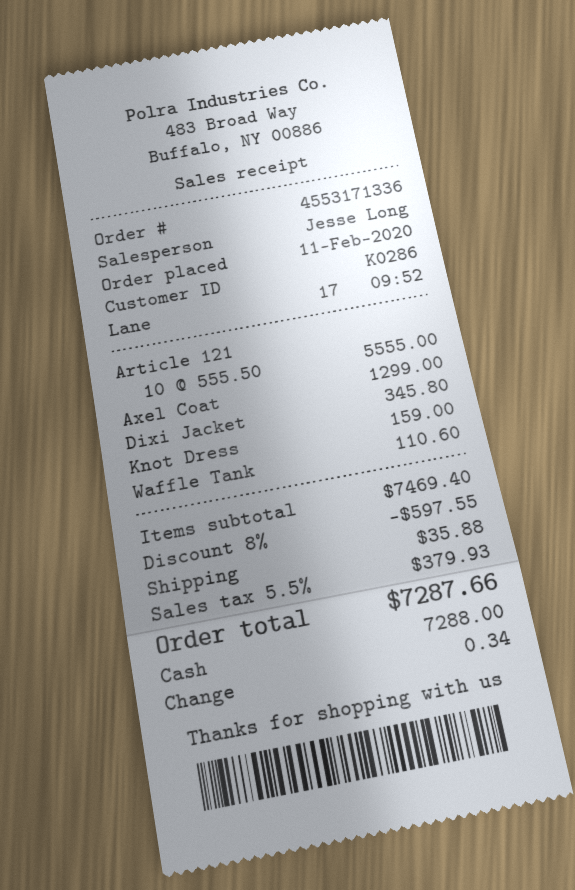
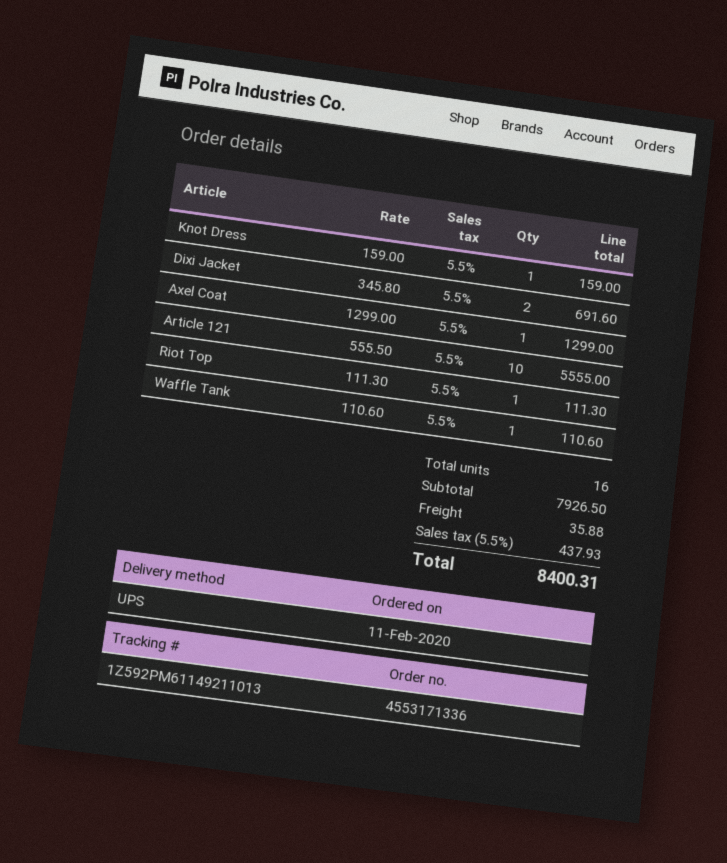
Dixi Jacket: 1 x 345.80 = 345.80 -> 2 x 345.80 = 691.60
Riot Top: none -> 1 x 111.30 = 111.30
subtotal: 7469.40 -> 7926.50
discount: 8% = 597.55 -> none
tax: 5.5% = 379.93 -> 5.5% = 437.93
total: 7287.66 -> 8400.31

